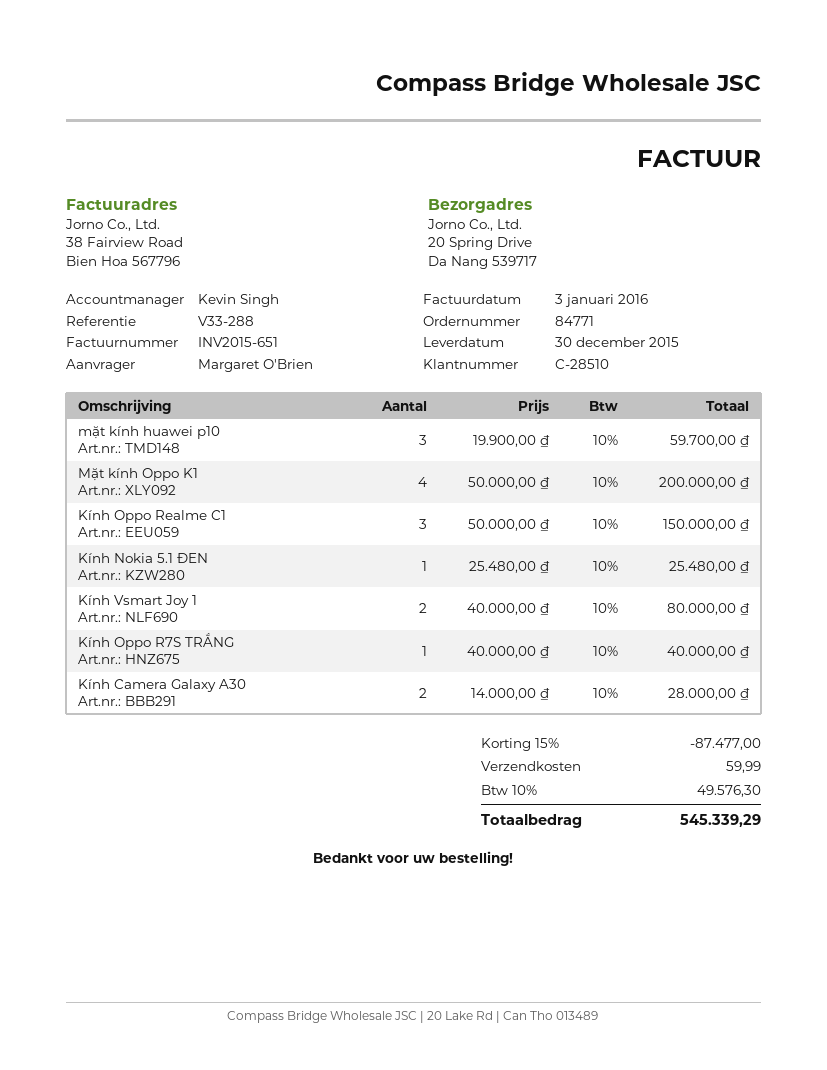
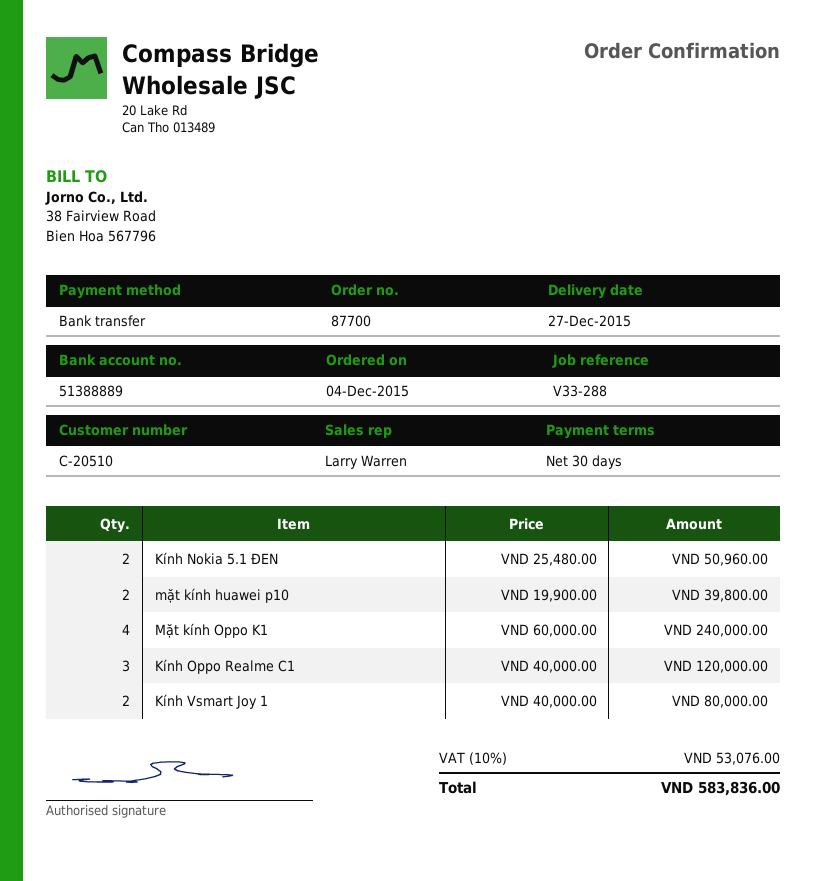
order number: 84771 -> 87700
delivery date: 2015-12-30 -> 2015-12-27
customer number: C-28510 -> C-20510
sales rep: Kevin Singh -> Larry Warren
mặt kính huawei p10: 3 x 19900.00 = 59700.00 -> 2 x 19900.00 = 39800.00
Mặt kính Oppo K1: 4 x 50000.00 = 200000.00 -> 4 x 60000.00 = 240000.00
Kính Oppo Realme C1: 3 x 50000.00 = 150000.00 -> 3 x 40000.00 = 120000.00
Kính Nokia 5.1 ĐEN: 1 x 25480.00 = 25480.00 -> 2 x 25480.00 = 50960.00
Kính Oppo R7S TRẮNG: 1 x 40000.00 = 40000.00 -> none
Kính Camera Galaxy A30: 2 x 14000.00 = 28000.00 -> none
discount: 15% = 87477.00 -> none
shipping: 59.99 -> none
tax: 10% = 49576.30 -> 10% = 53076.00
total: 545339.29 -> 583836.00

